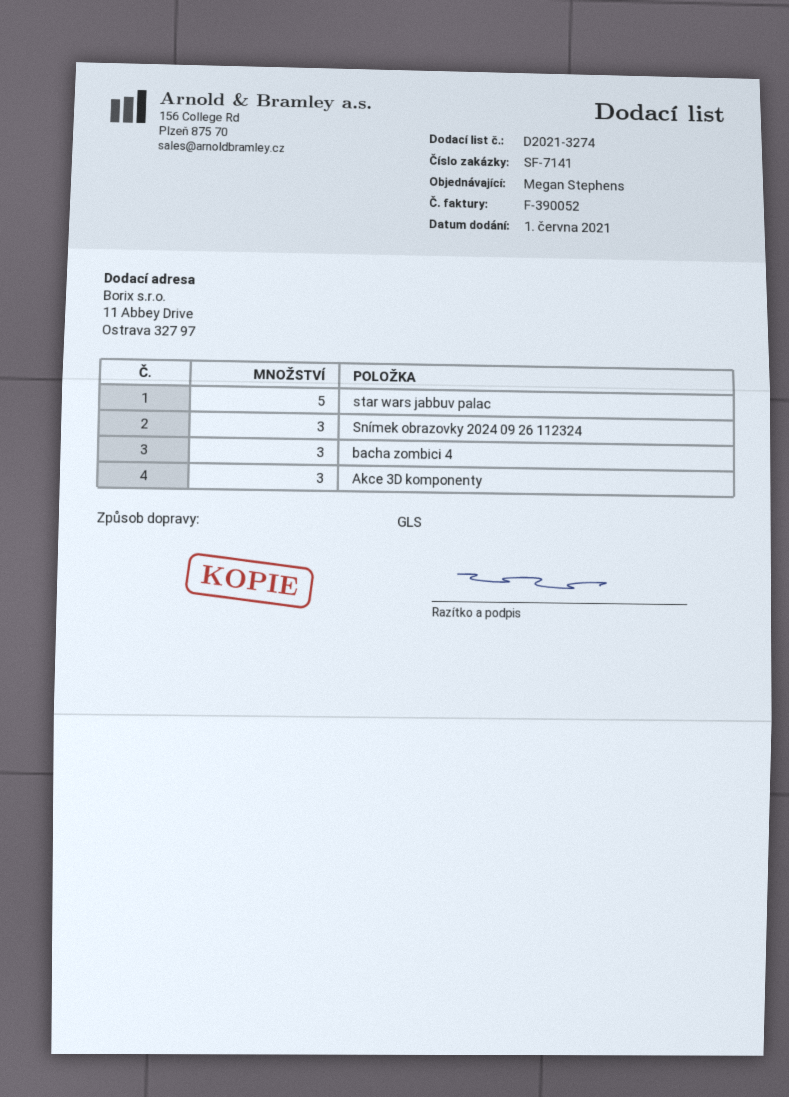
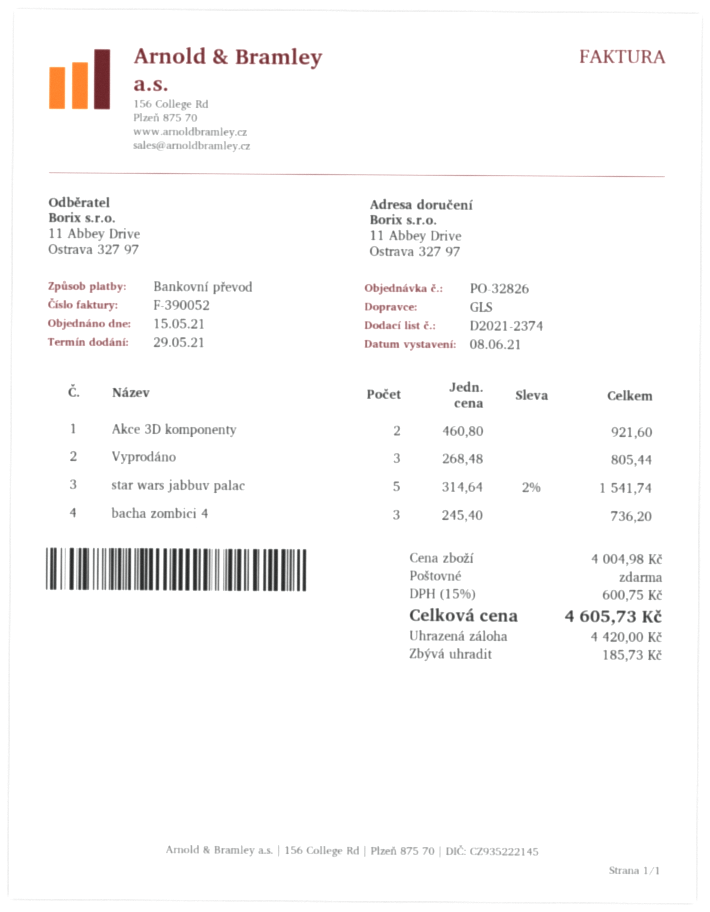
delivery note number: D2021-3274 -> D2021-2374
delivery date: 2021-06-01 -> 2021-05-29
Snímek obrazovky 2024 09 26 112324: 3 -> none
Akce 3D komponenty: 3 -> 2
Vyprodáno: none -> 3

